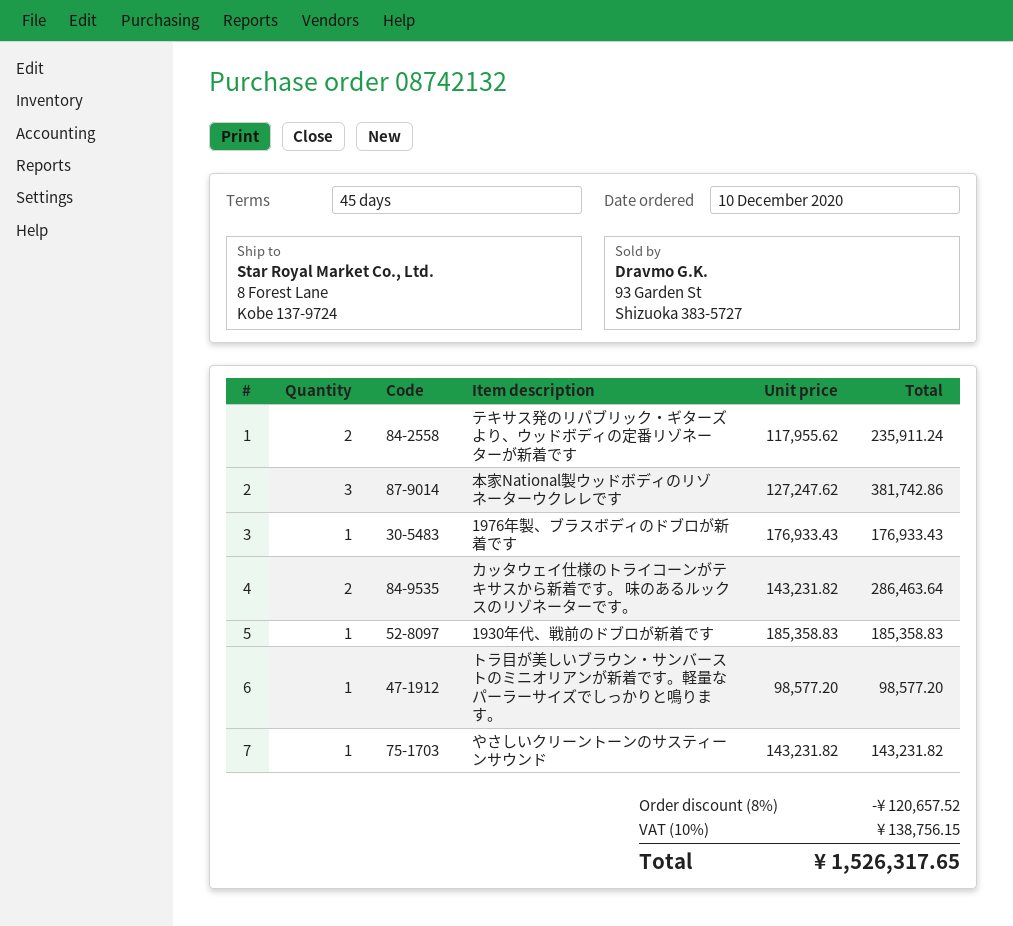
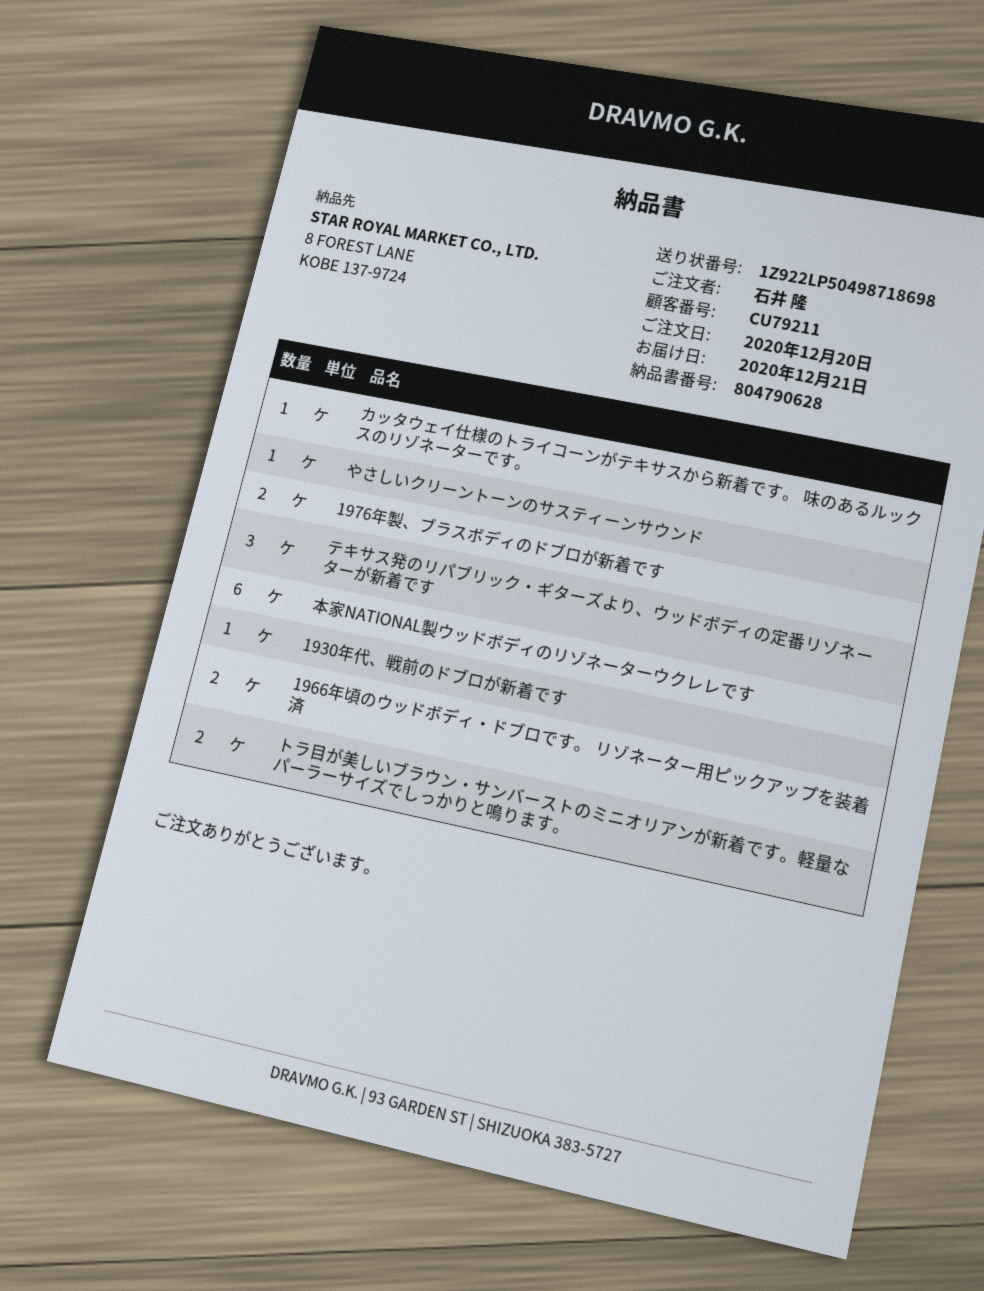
order date: 2020-12-10 -> 2020-12-20
テキサス発のリパブリック・ギターズより、ウッドボディの定番リゾネーターが新着です: 2 -> 3
本家National製ウッドボディのリゾネーターウクレレです: 3 -> 6
1976年製、ブラスボディのドブロが新着です: 1 -> 2
カッタウェイ仕様のトライコーンがテキサスから新着です。 味のあるルックスのリゾネーターです。: 2 -> 1
トラ目が美しいブラウン・サンバーストのミニオリアンが新着です。軽量なパーラーサイズでしっかりと鳴ります。: 1 -> 2
1966年頃のウッドボディ・ドブロです。 リゾネーター用ピックアップを装着済: none -> 2

